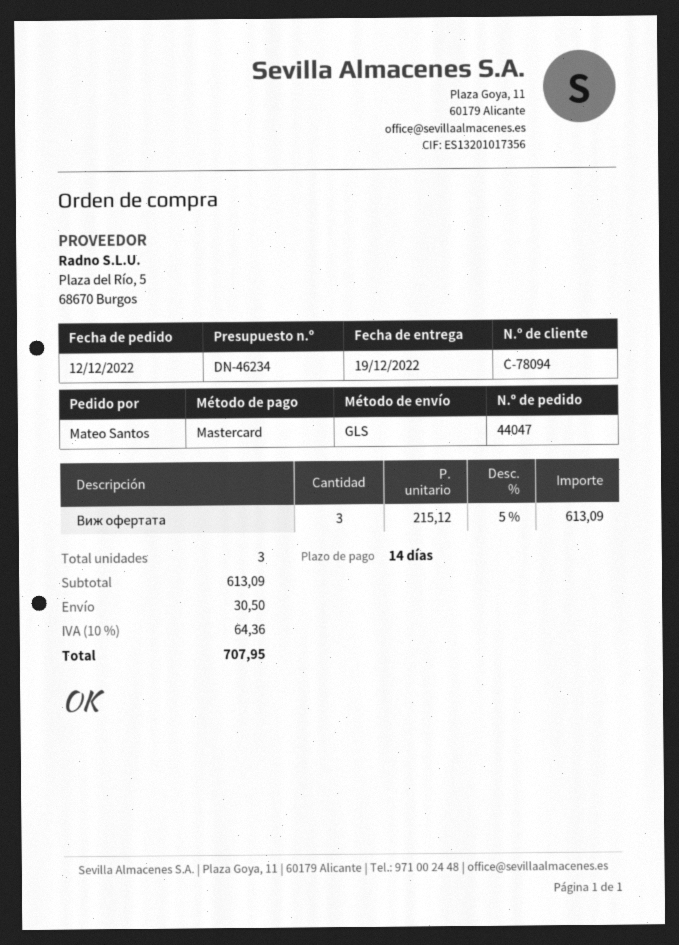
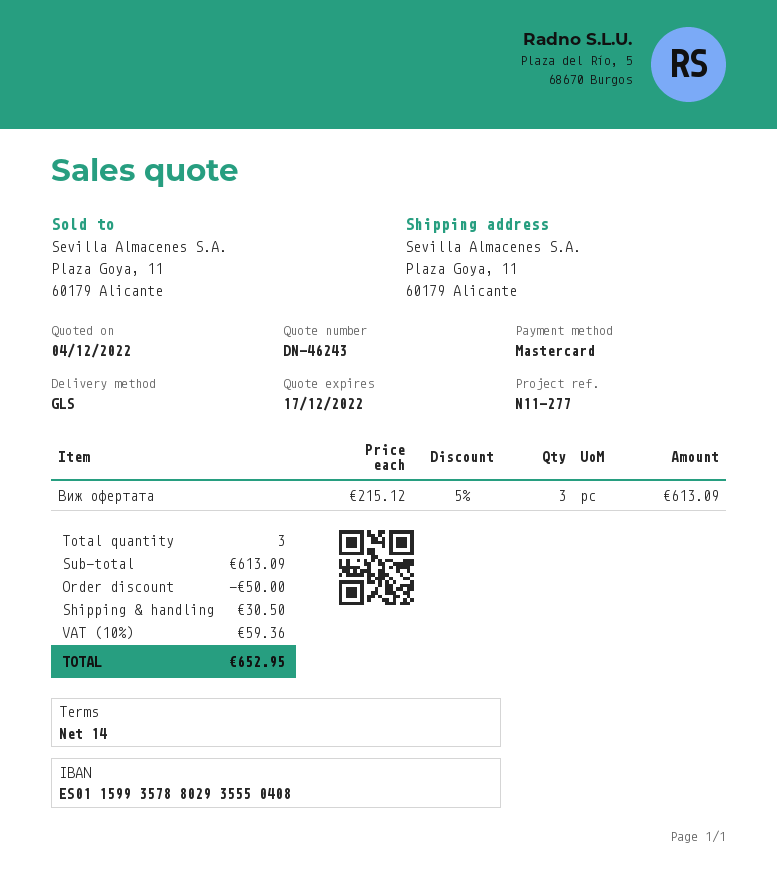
quote number: DN-46234 -> DN-46243
discount: none -> 50.00
tax: 10% = 64.36 -> 10% = 59.36
total: 707.95 -> 652.95

